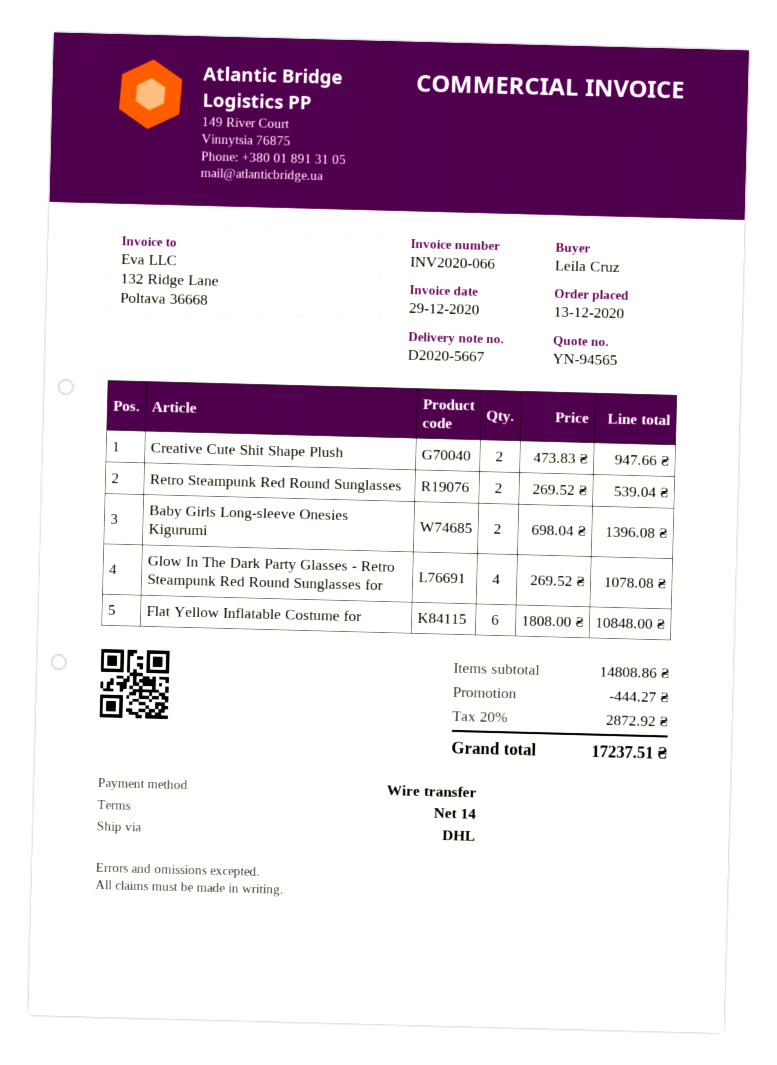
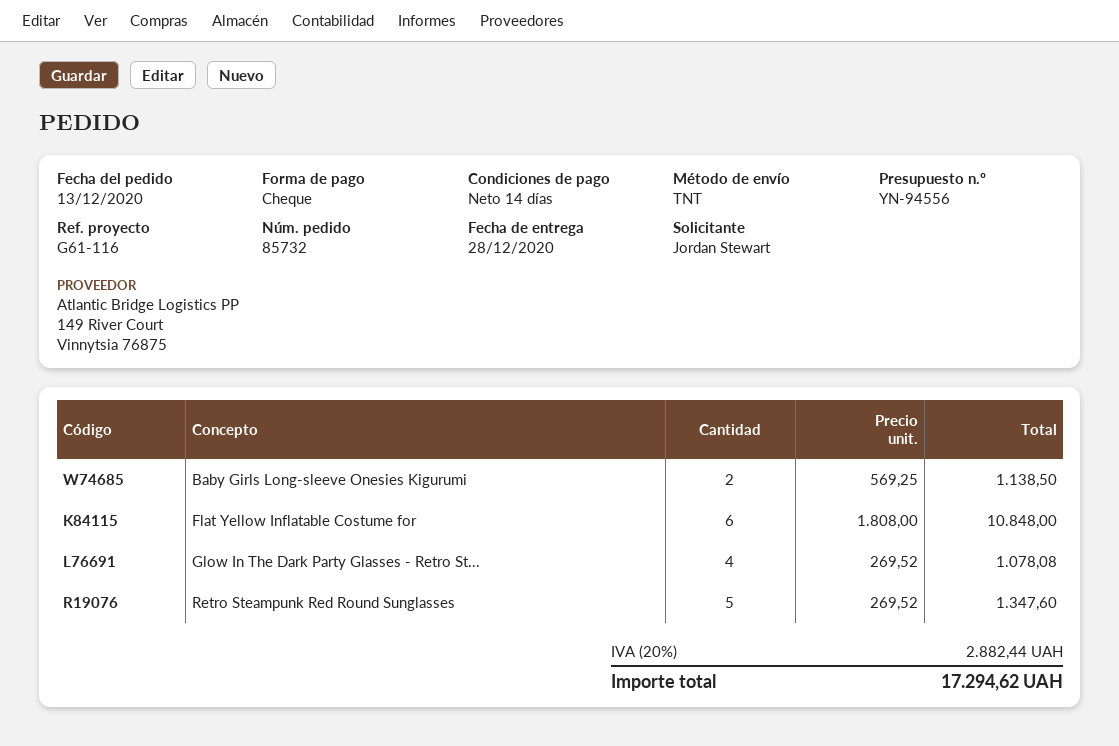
quote number: YN-94565 -> YN-94556
ordered by: Leila Cruz -> Jordan Stewart
payment method: bank transfer -> cheque
shipping method: DHL -> TNT
Creative Cute Shit Shape Plush: 2 x 473.83 = 947.66 -> none
Retro Steampunk Red Round Sunglasses: 2 x 269.52 = 539.04 -> 5 x 269.52 = 1347.60
Baby Girls Long-sleeve Onesies Kigurumi: 2 x 698.04 = 1396.08 -> 2 x 569.25 = 1138.50
discount: 444.27 -> none
tax: 20% = 2872.92 -> 20% = 2882.44
total: 17237.51 -> 17294.62

